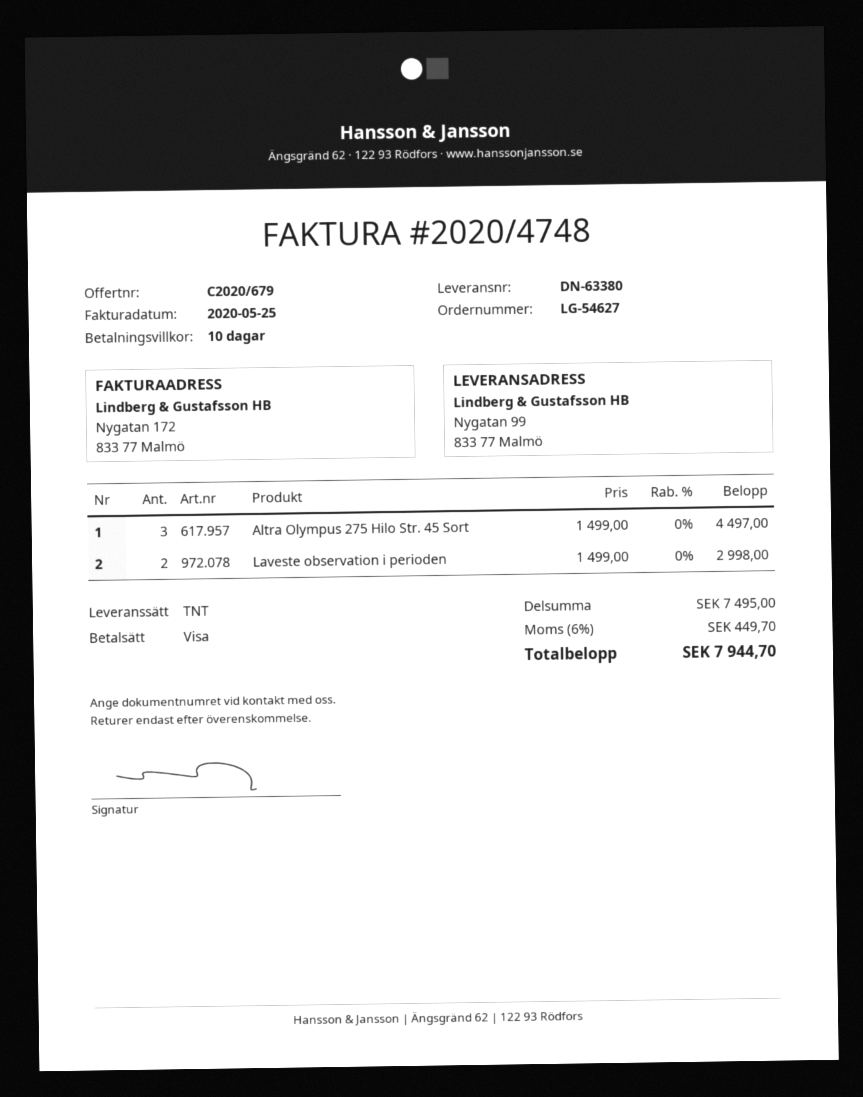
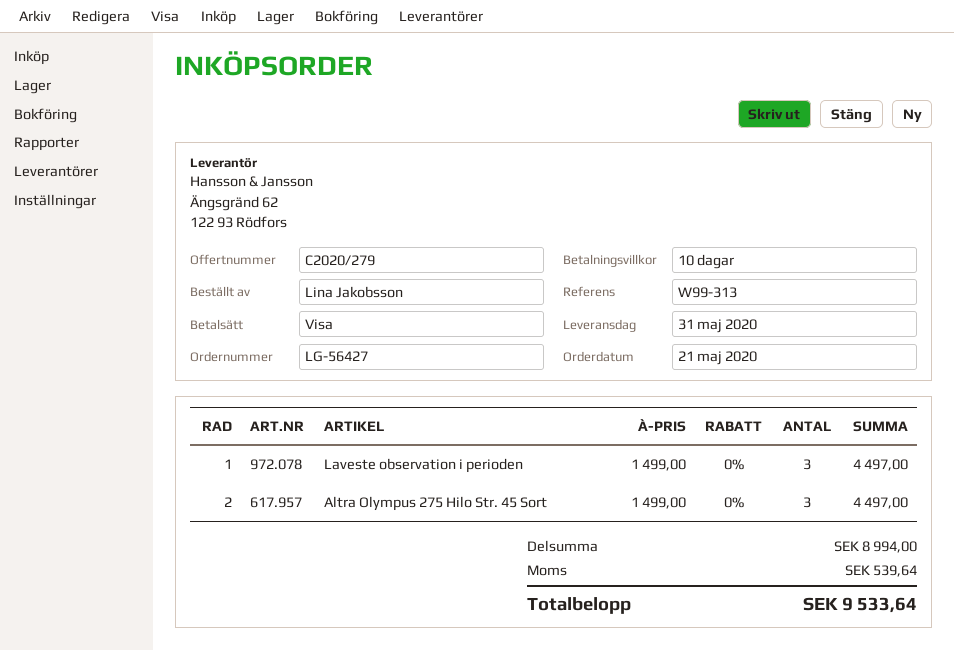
quote number: C2020/679 -> C2020/279
order number: LG-54627 -> LG-56427
Laveste observation i perioden: 2 x 1499.00 = 2998.00 -> 3 x 1499.00 = 4497.00
subtotal: 7495.00 -> 8994.00
tax: 449.70 -> 539.64
total: 7944.70 -> 9533.64

